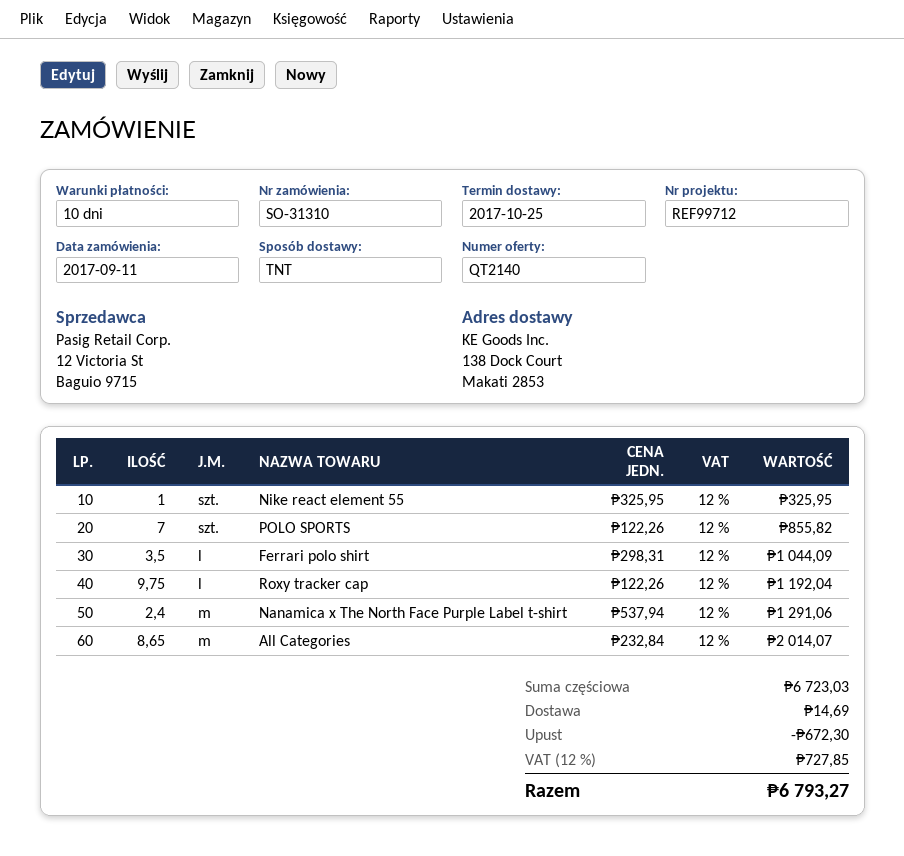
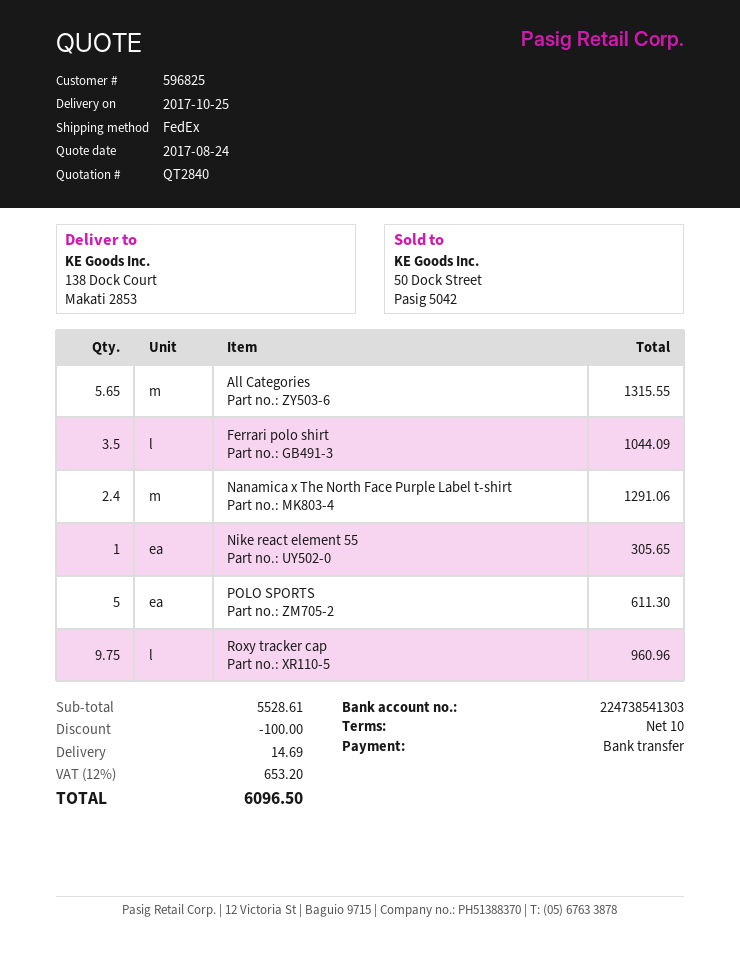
quote number: QT2140 -> QT2840
shipping method: TNT -> FedEx
Nike react element 55: 1 for 325.95 -> 1 for 305.65
POLO SPORTS: 7 for 855.82 -> 5 for 611.30
Roxy tracker cap: 9.75 for 1192.04 -> 9.75 for 960.96
All Categories: 8.65 for 2014.07 -> 5.65 for 1315.55
subtotal: 6723.03 -> 5528.61
discount: 672.30 -> 100.00
tax: 12% = 727.85 -> 12% = 653.20
total: 6793.27 -> 6096.50

